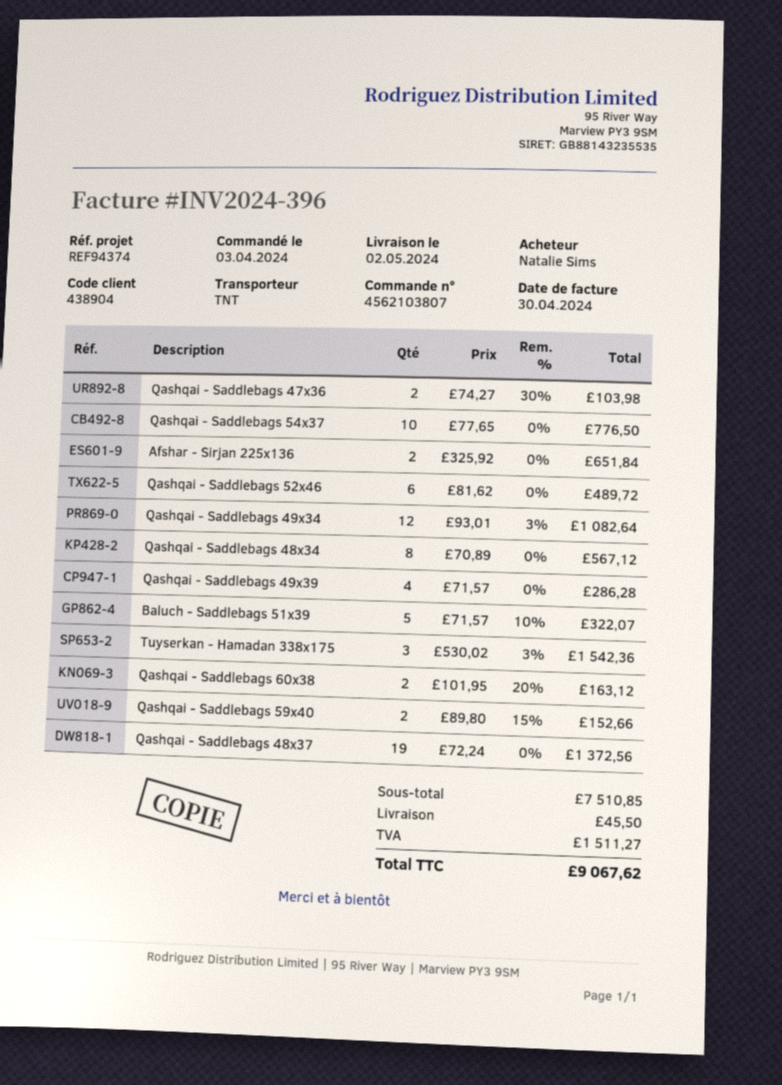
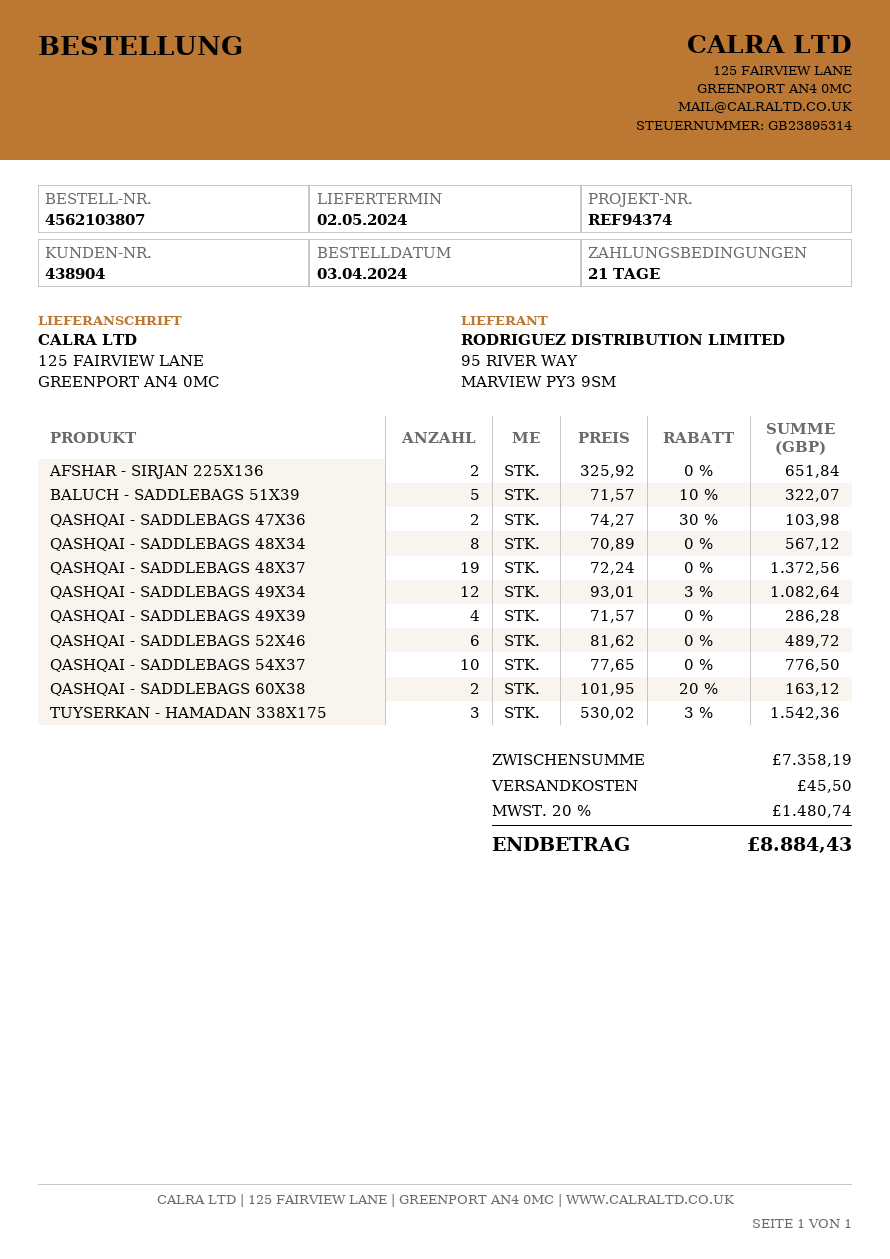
Qashqai - Saddlebags 59x40: 2 x 89.80 - 15% = 152.66 -> none
subtotal: 7510.85 -> 7358.19
tax: 1511.27 -> 1480.74
total: 9067.62 -> 8884.43

